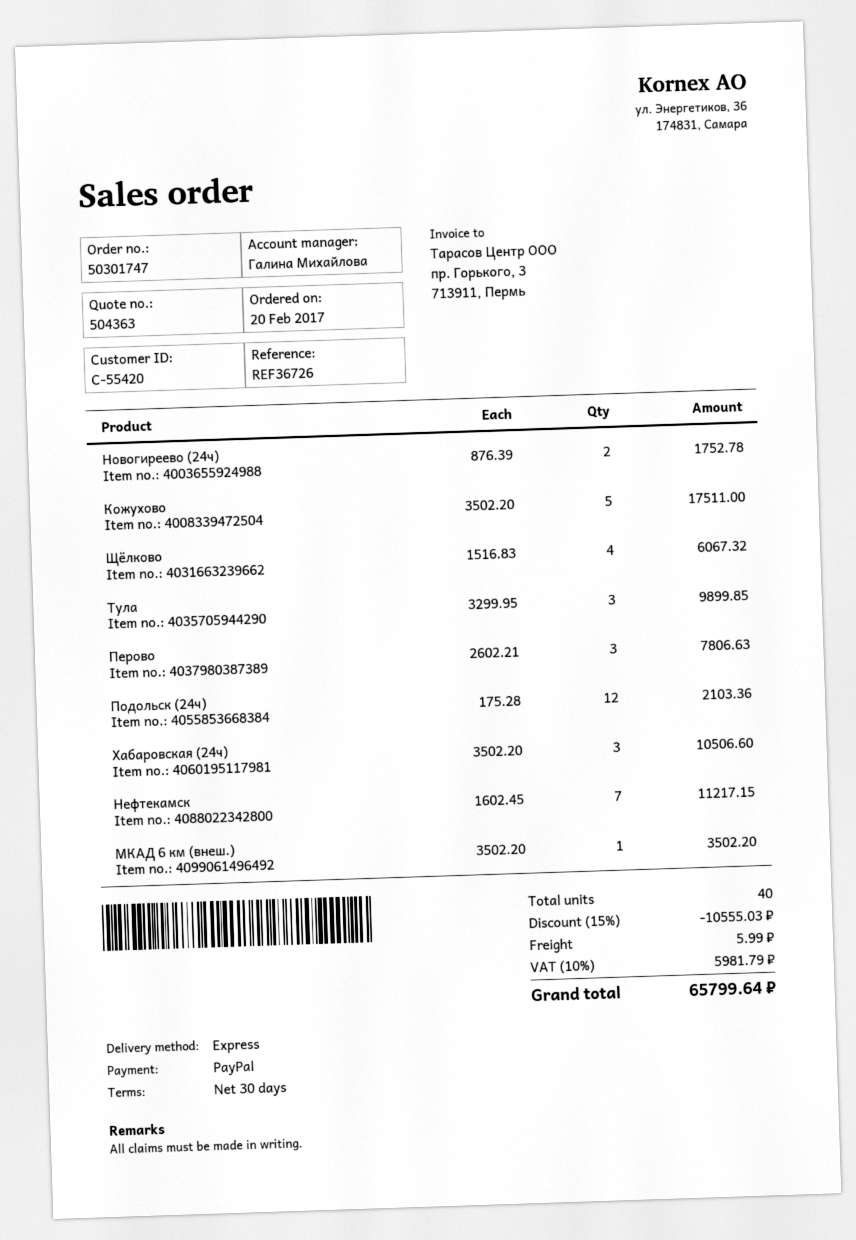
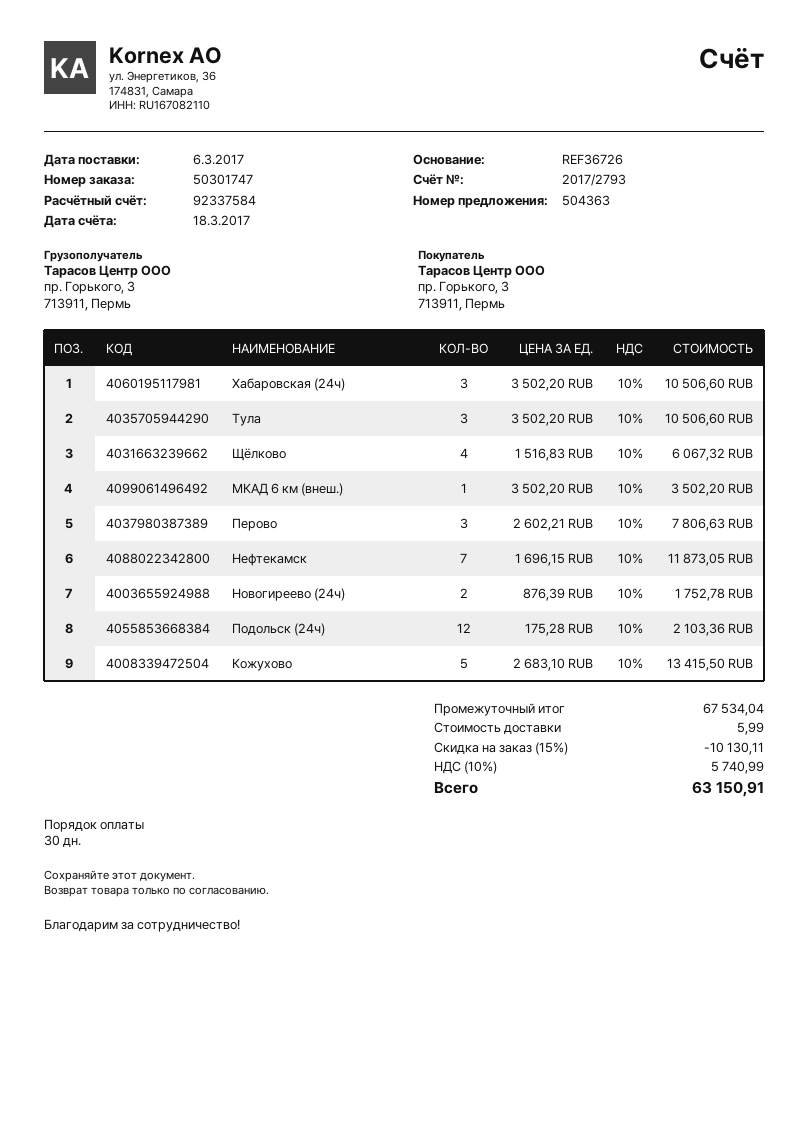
Кожухово: 5 x 3502.20 = 17511.00 -> 5 x 2683.10 = 13415.50
Тула: 3 x 3299.95 = 9899.85 -> 3 x 3502.20 = 10506.60
Нефтекамск: 7 x 1602.45 = 11217.15 -> 7 x 1696.15 = 11873.05
discount: 15% = 10555.03 -> 15% = 10130.11
tax: 10% = 5981.79 -> 10% = 5740.99
total: 65799.64 -> 63150.91

